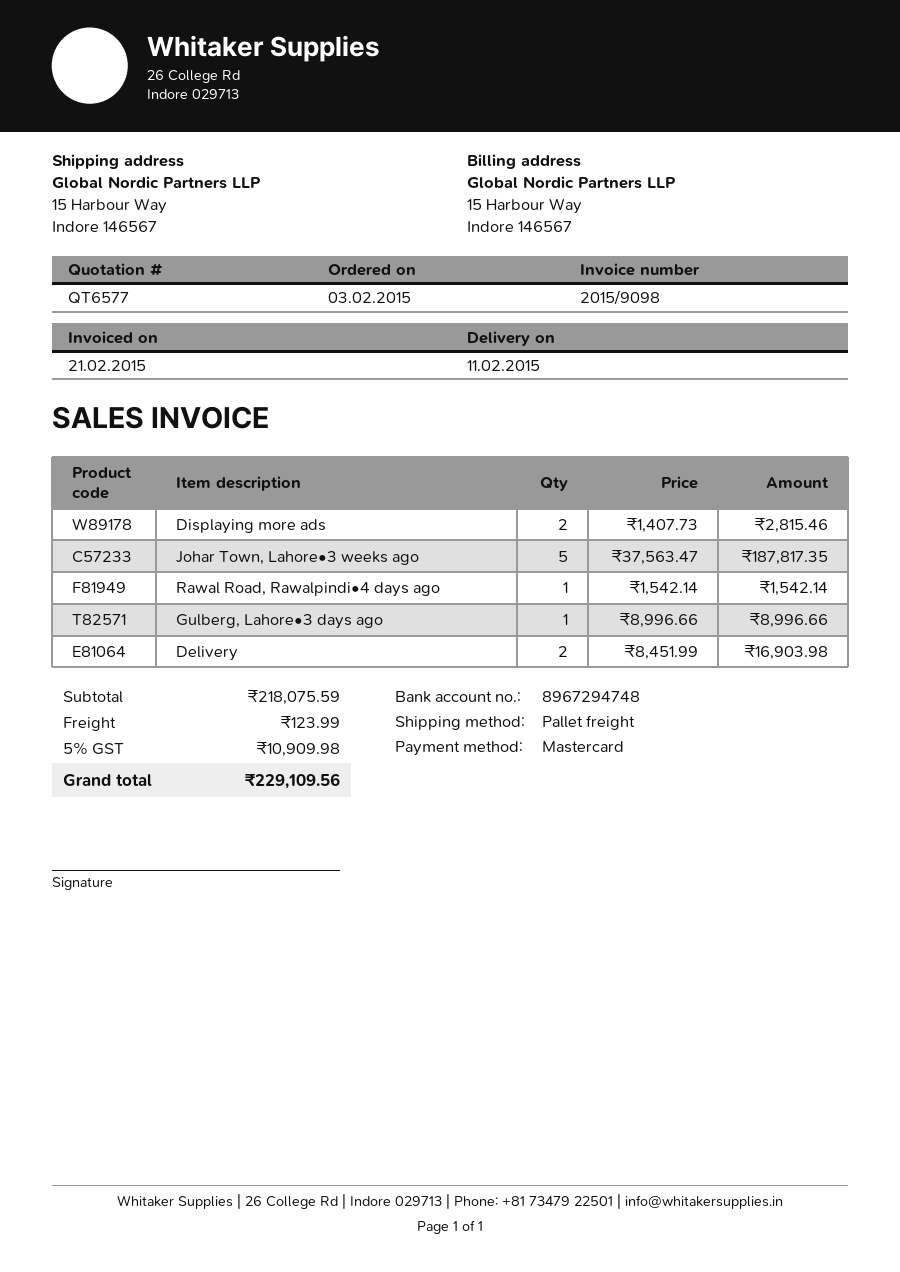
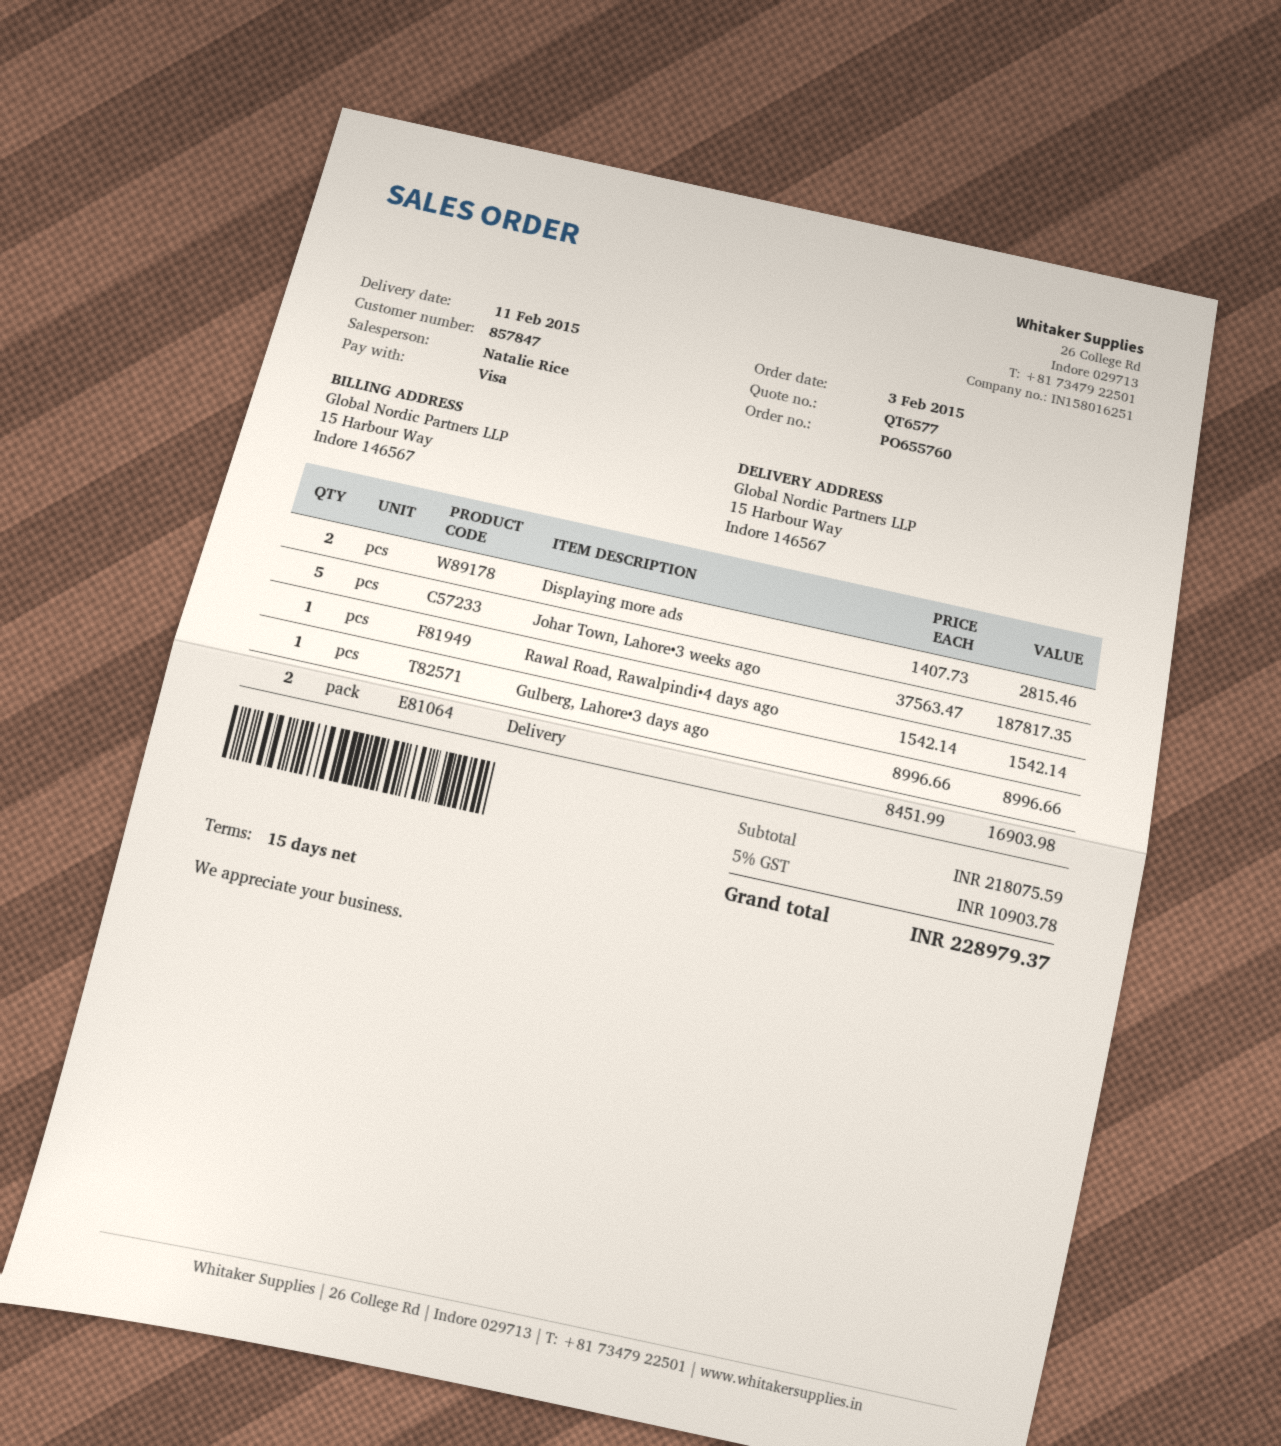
payment method: Mastercard -> Visa
shipping: 123.99 -> none
tax: 5% = 10909.98 -> 5% = 10903.78
total: 229109.56 -> 228979.37

